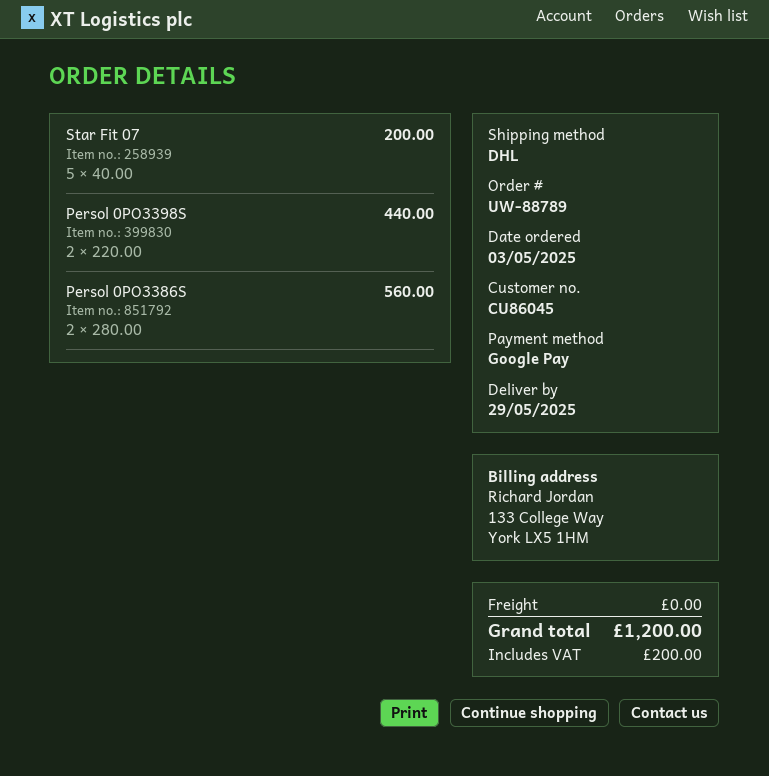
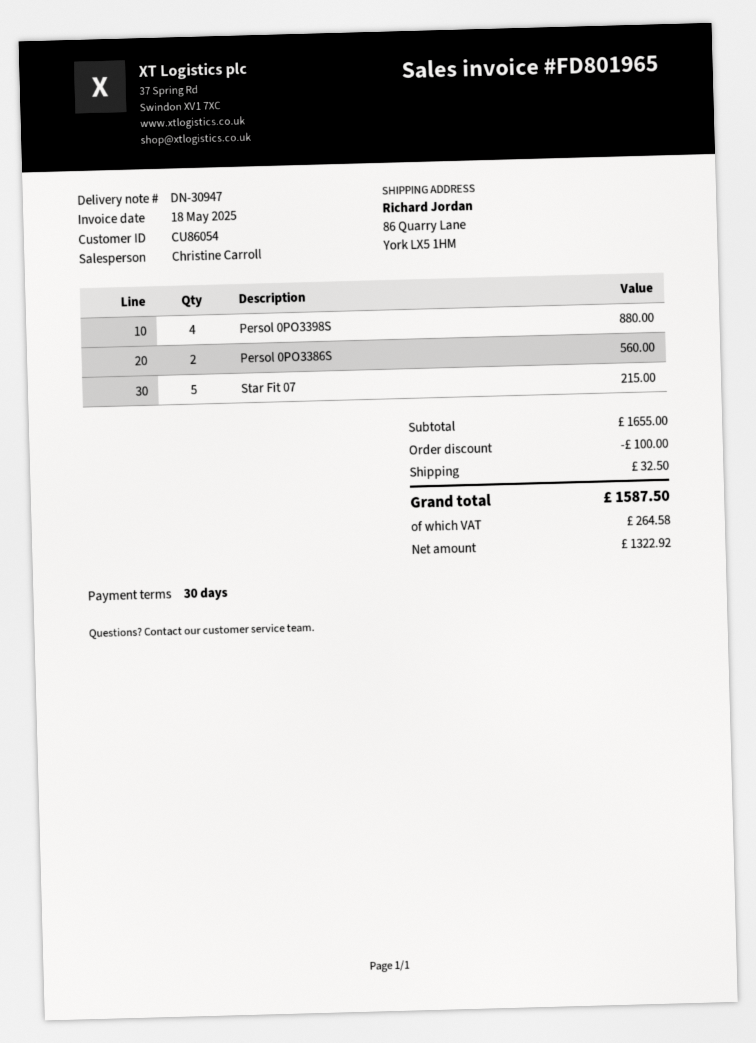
customer number: CU86045 -> CU86054
Star Fit 07: 5 for 200.00 -> 5 for 215.00
Persol 0PO3398S: 2 for 440.00 -> 4 for 880.00
discount: none -> 100.00
shipping: 0.00 -> 32.50
tax: 200.00 -> 264.58
total: 1200.00 -> 1587.50

